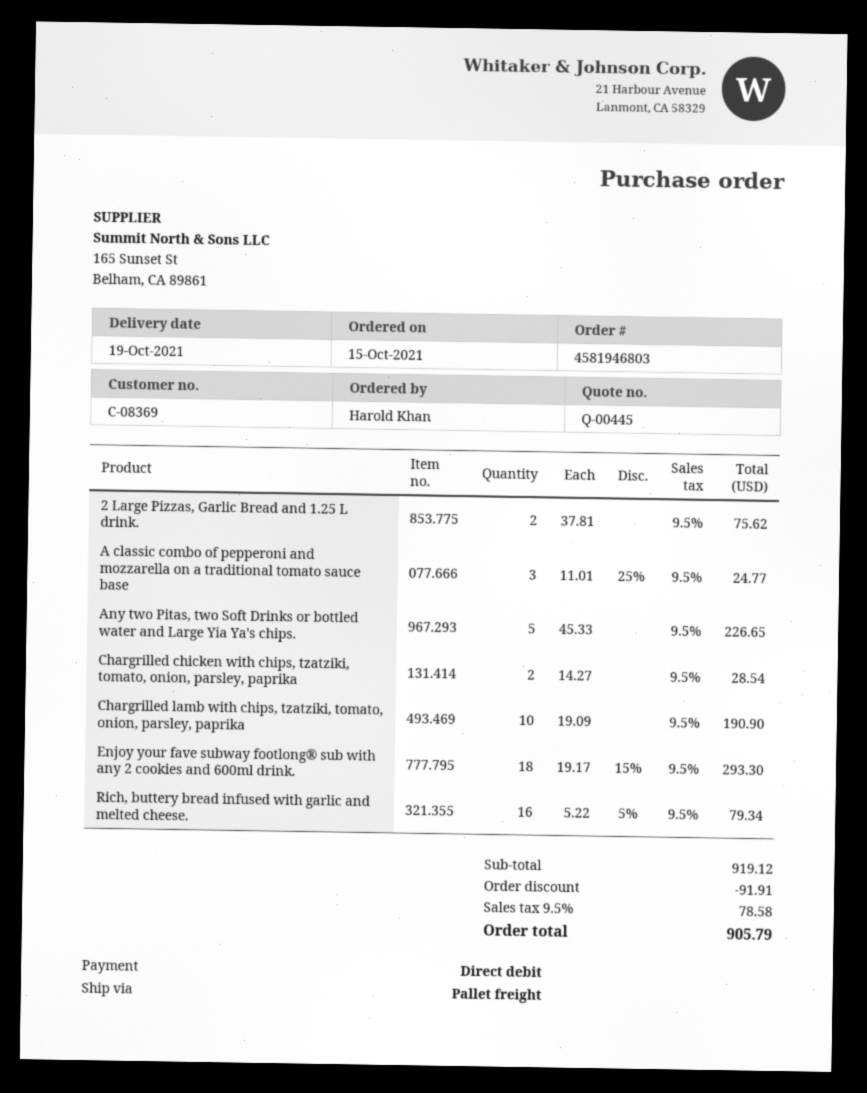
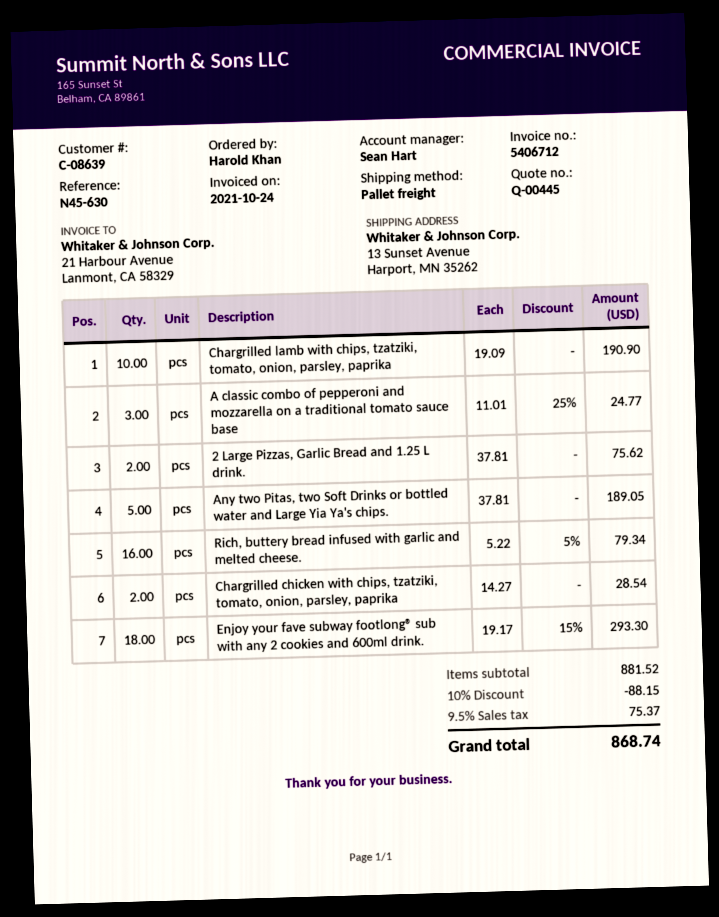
customer number: C-08369 -> C-08639
Any two Pitas, two Soft Drinks or bottled water and Large Yia Ya's chips.: 5 x 45.33 = 226.65 -> 5 x 37.81 = 189.05
subtotal: 919.12 -> 881.52
discount: 91.91 -> 88.15
tax: 9.5% = 78.58 -> 9.5% = 75.37
total: 905.79 -> 868.74

